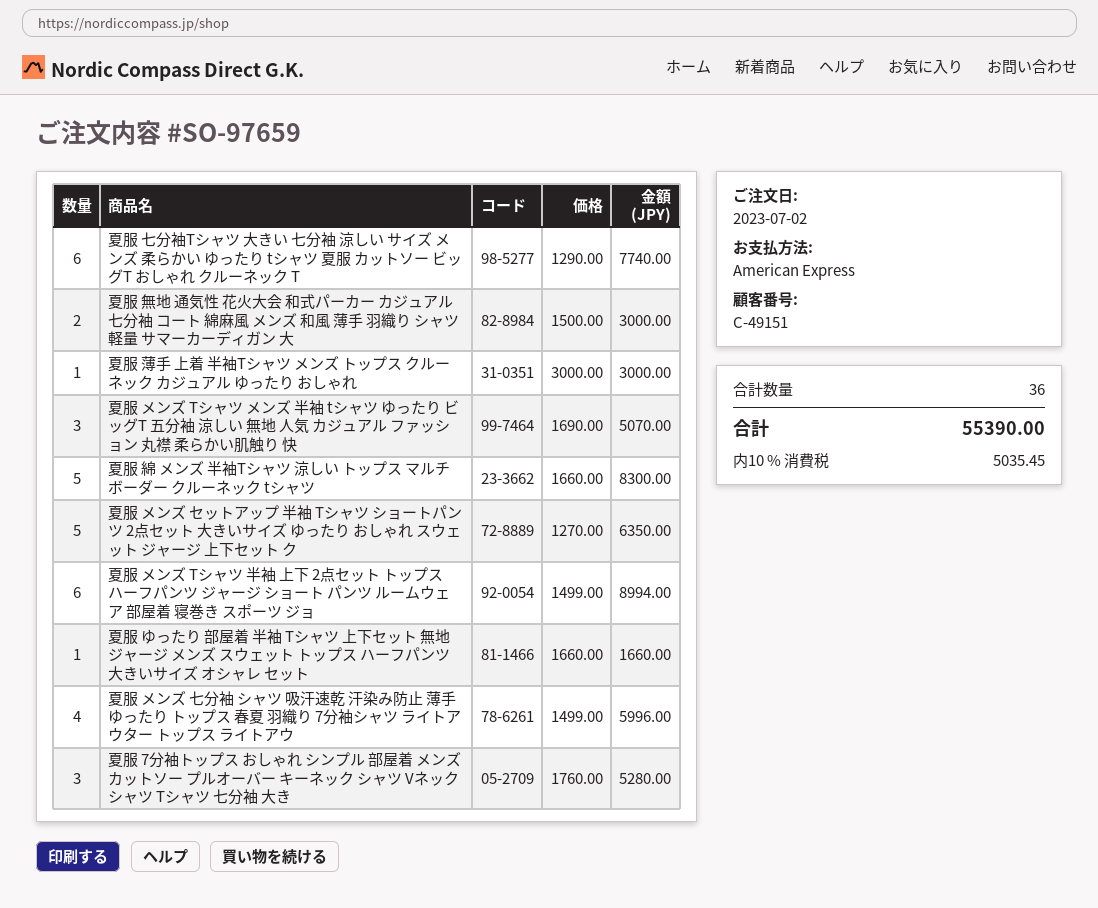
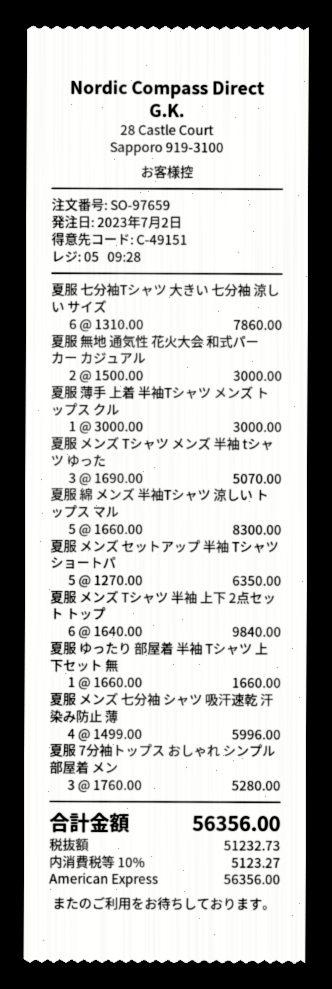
夏服 七分袖Tシャツ 大きい 七分袖 涼しい サイズ メンズ 柔らかい ゆったり tシャツ 夏服 カットソー ビッグT おしゃれ クルーネック T: 6 x 1290.00 = 7740.00 -> 6 x 1310.00 = 7860.00
夏服 メンズ Tシャツ 半袖 上下 2点セット トップス ハーフパンツ ジャージ ショート パンツ ルームウェア 部屋着 寝巻き スポーツ ジョ: 6 x 1499.00 = 8994.00 -> 6 x 1640.00 = 9840.00
tax: 10% = 5035.45 -> 10% = 5123.27
total: 55390.00 -> 56356.00

